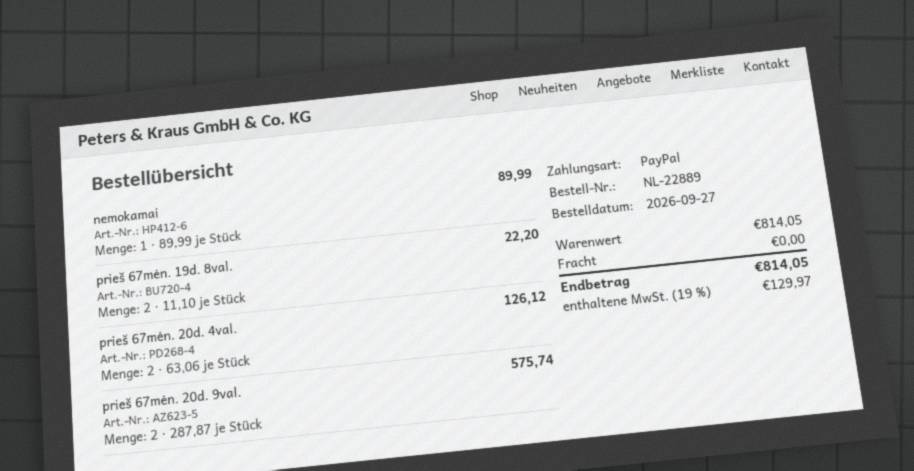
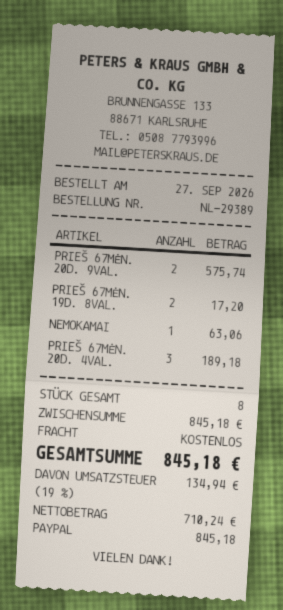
order number: NL-22889 -> NL-29389
nemokamai: 1 for 89.99 -> 1 for 63.06
prieš 67mėn. 19d. 8val.: 2 for 22.20 -> 2 for 17.20
prieš 67mėn. 20d. 4val.: 2 for 126.12 -> 3 for 189.18
subtotal: 814.05 -> 845.18
tax: 19% = 129.97 -> 19% = 134.94
total: 814.05 -> 845.18

